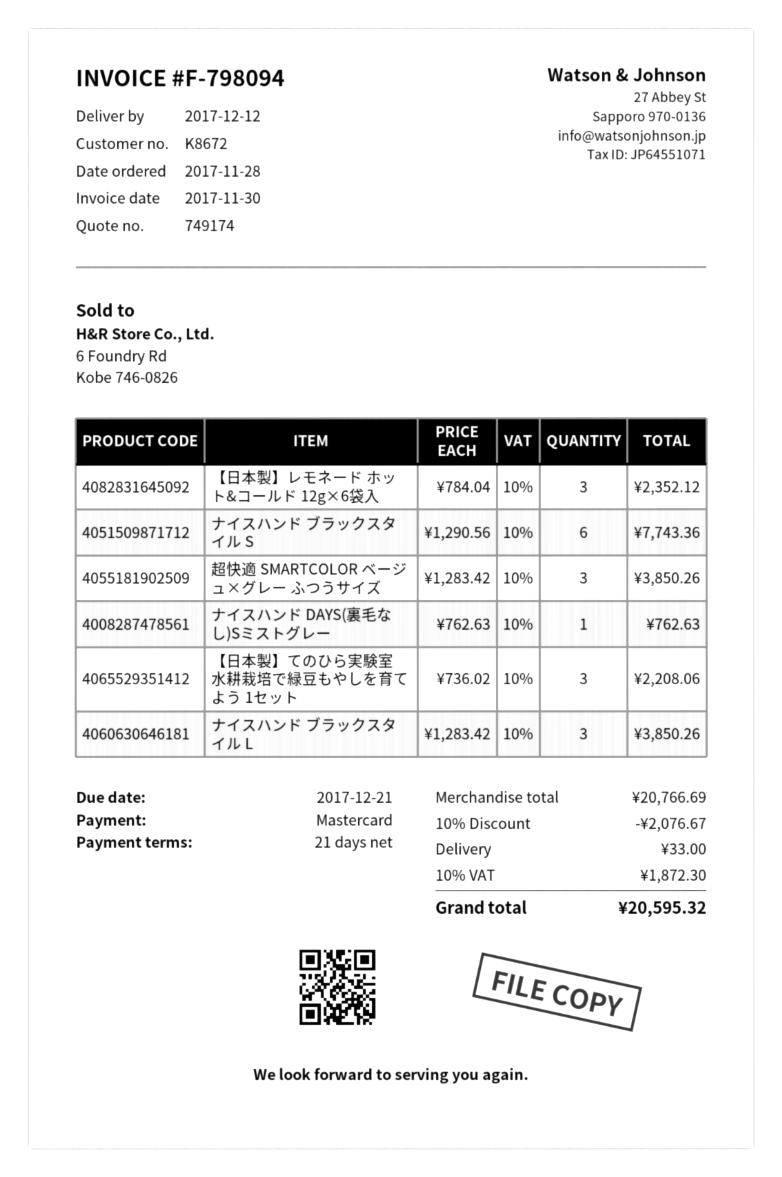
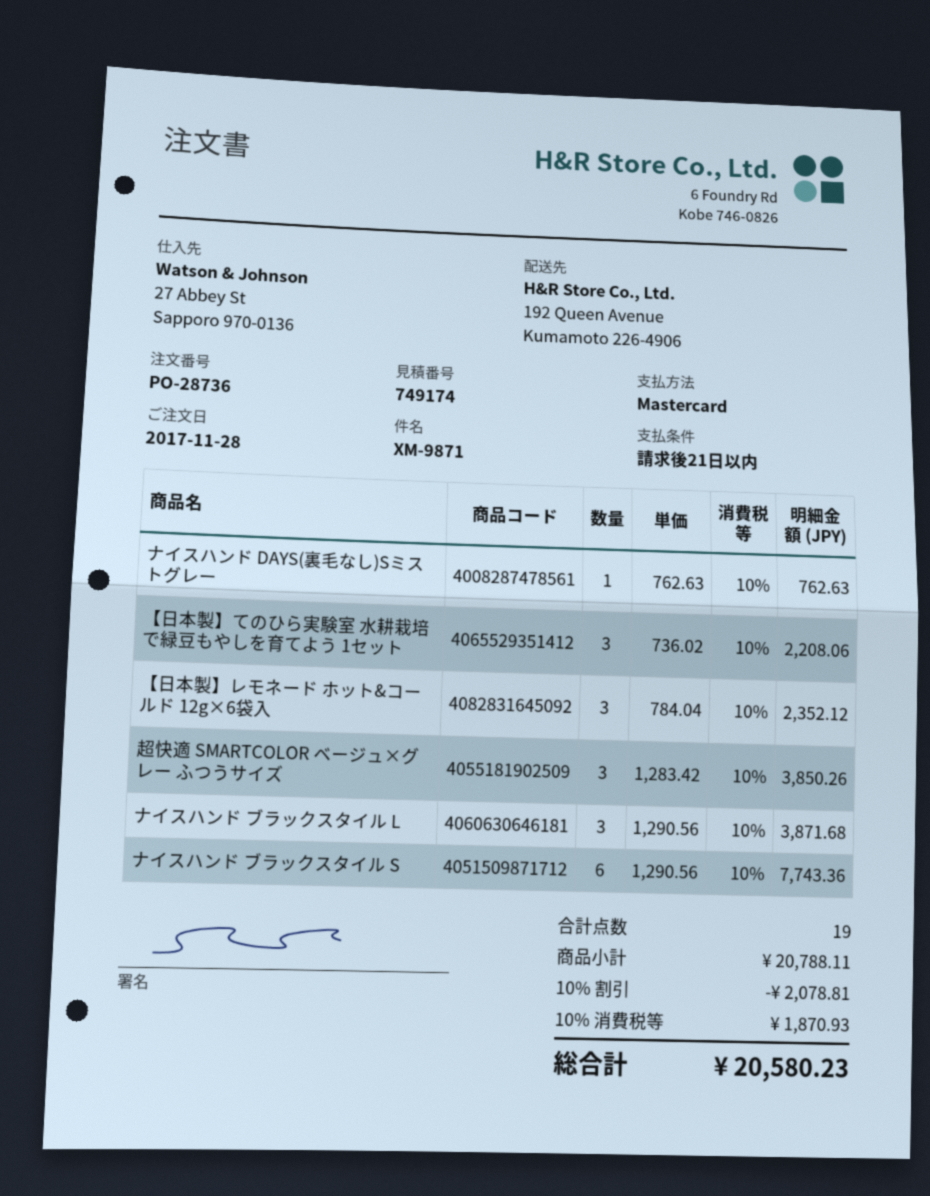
ナイスハンド ブラックスタイル L: 3 x 1283.42 = 3850.26 -> 3 x 1290.56 = 3871.68
subtotal: 20766.69 -> 20788.11
discount: 10% = 2076.67 -> 10% = 2078.81
shipping: 33.00 -> none
tax: 10% = 1872.30 -> 10% = 1870.93
total: 20595.32 -> 20580.23

